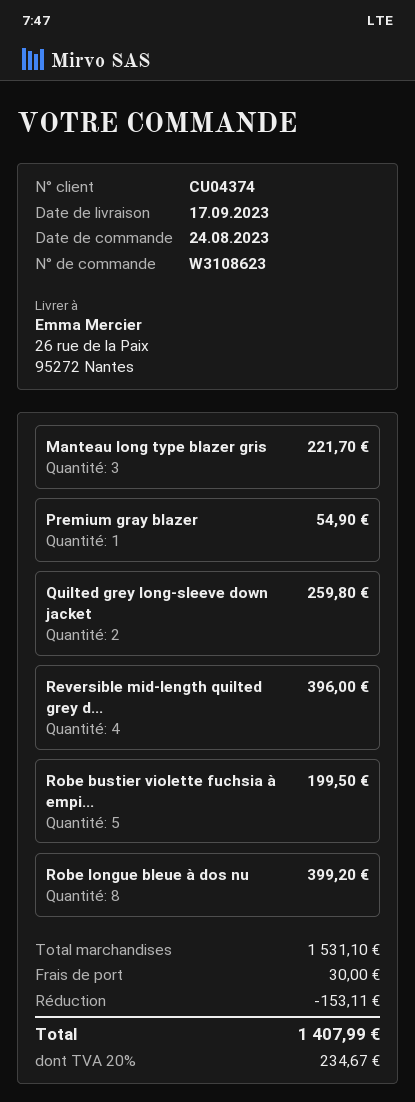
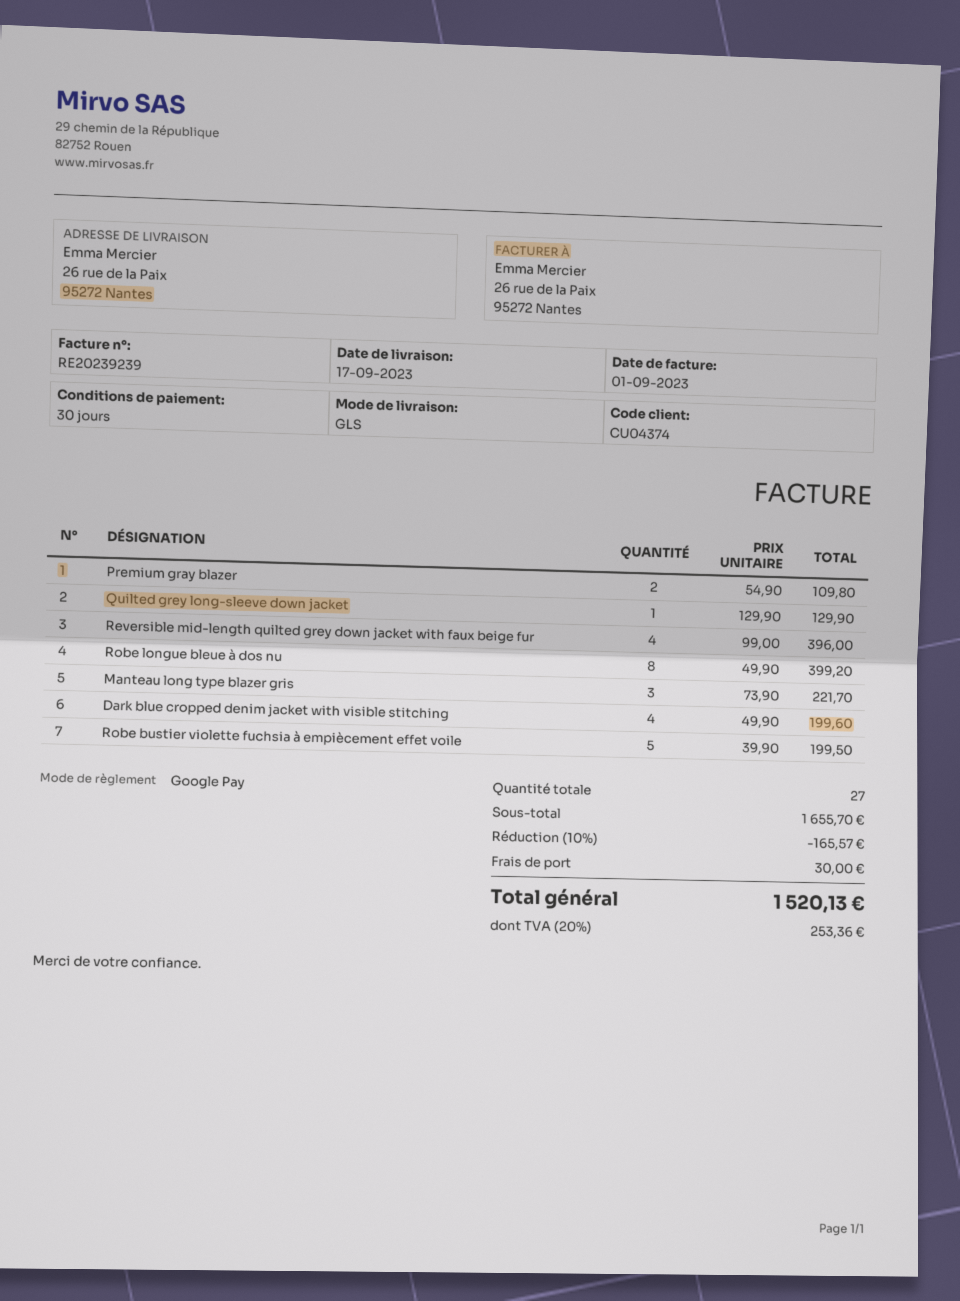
Premium gray blazer: 1 for 54.90 -> 2 for 109.80
Quilted grey long-sleeve down jacket: 2 for 259.80 -> 1 for 129.90
Dark blue cropped denim jacket with visible stitching: none -> 4 for 199.60
subtotal: 1531.10 -> 1655.70
discount: 153.11 -> 165.57
tax: 20% = 234.67 -> 20% = 253.36
total: 1407.99 -> 1520.13

